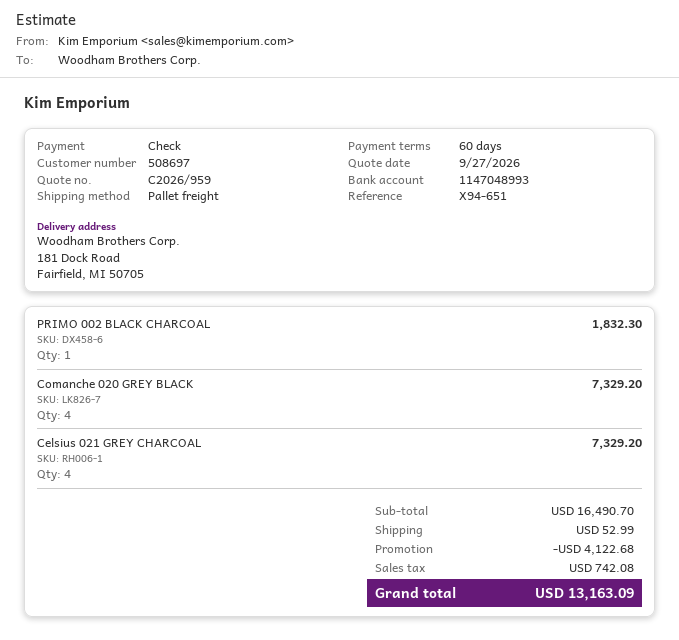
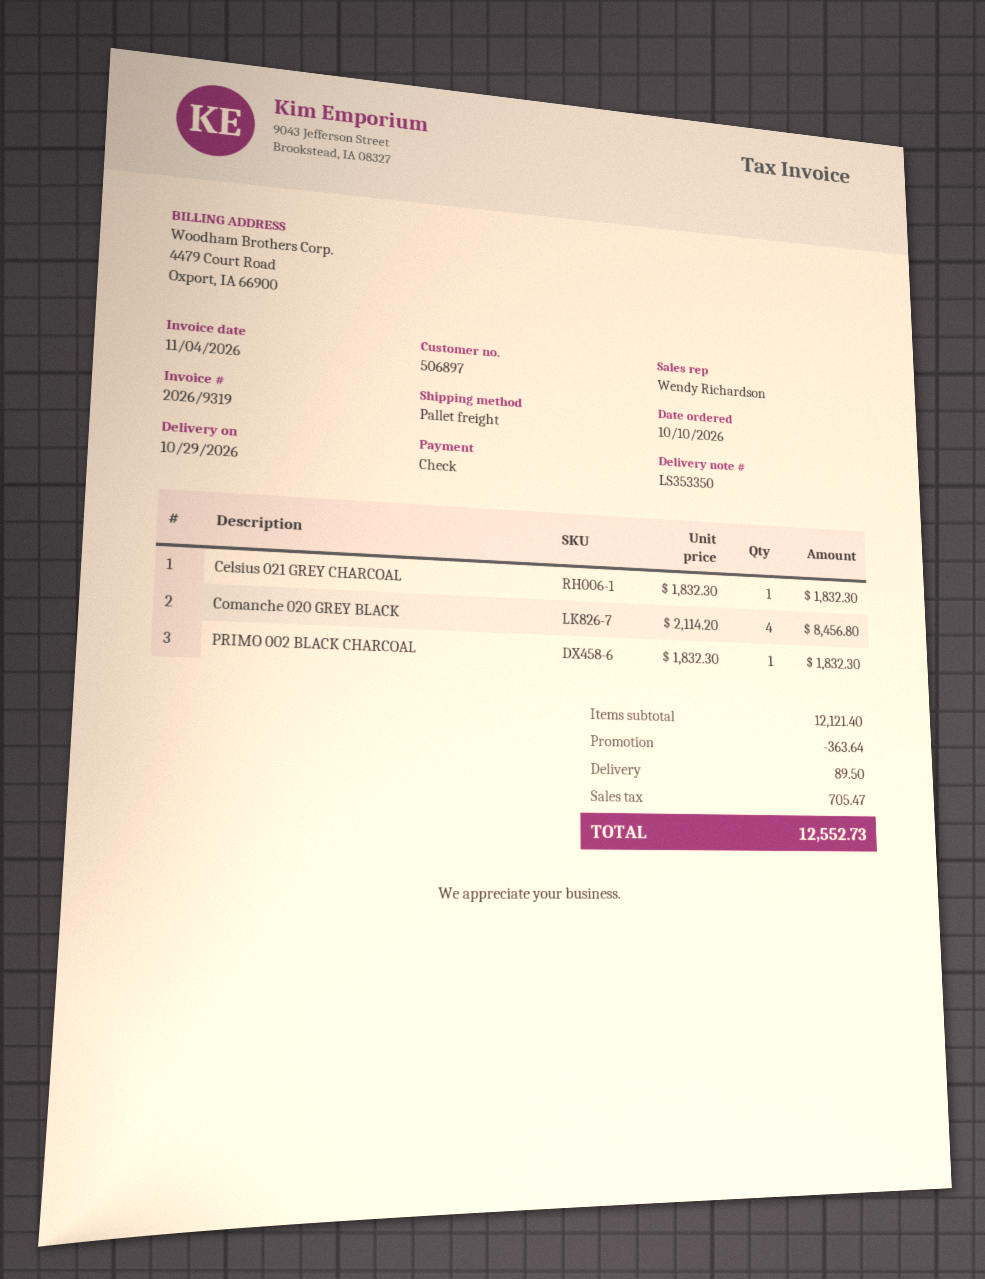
customer number: 508697 -> 506897
Comanche 020 GREY BLACK: 4 for 7329.20 -> 4 for 8456.80
Celsius 021 GREY CHARCOAL: 4 for 7329.20 -> 1 for 1832.30
subtotal: 16490.70 -> 12121.40
discount: 4122.68 -> 363.64
shipping: 52.99 -> 89.50
tax: 742.08 -> 705.47
total: 13163.09 -> 12552.73

